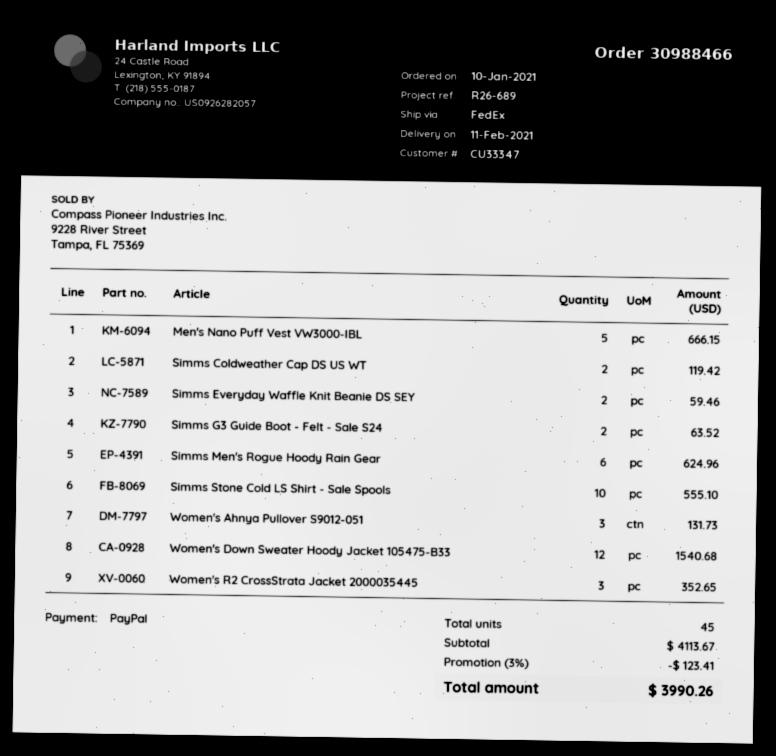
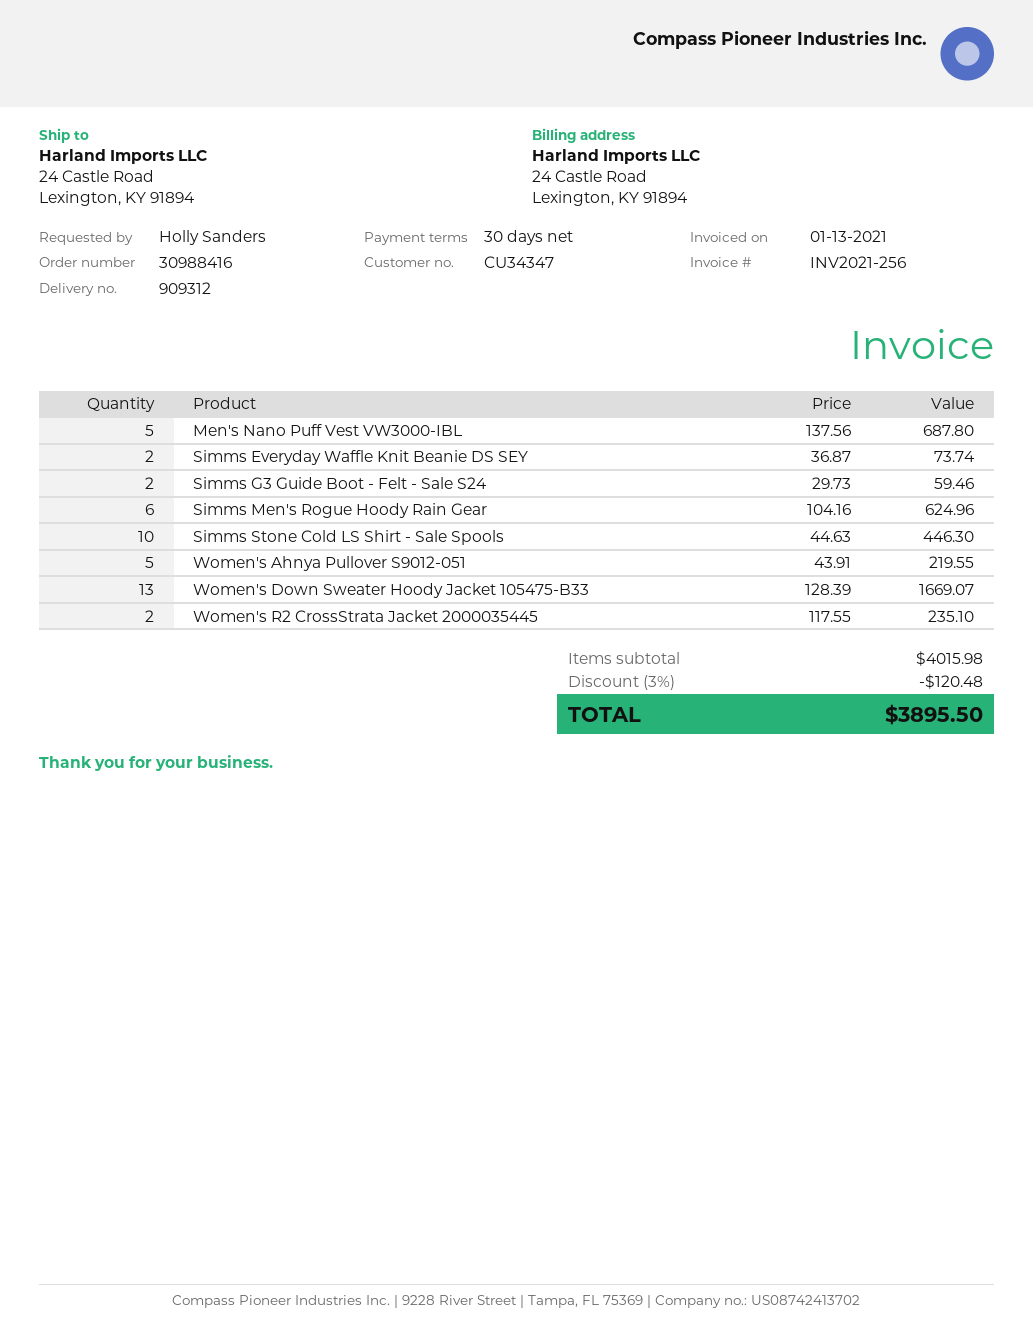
order number: 30988466 -> 30988416
customer number: CU33347 -> CU34347
Men's Nano Puff Vest VW3000-IBL: 5 for 666.15 -> 5 for 687.80
Simms Coldweather Cap DS US WT: 2 for 119.42 -> none
Simms Everyday Waffle Knit Beanie DS SEY: 2 for 59.46 -> 2 for 73.74
Simms G3 Guide Boot - Felt - Sale S24: 2 for 63.52 -> 2 for 59.46
Simms Stone Cold LS Shirt - Sale Spools: 10 for 555.10 -> 10 for 446.30
Women's Ahnya Pullover S9012-051: 3 for 131.73 -> 5 for 219.55
Women's Down Sweater Hoody Jacket 105475-B33: 12 for 1540.68 -> 13 for 1669.07
Women's R2 CrossStrata Jacket 2000035445: 3 for 352.65 -> 2 for 235.10
subtotal: 4113.67 -> 4015.98
discount: 3% = 123.41 -> 3% = 120.48
total: 3990.26 -> 3895.50

